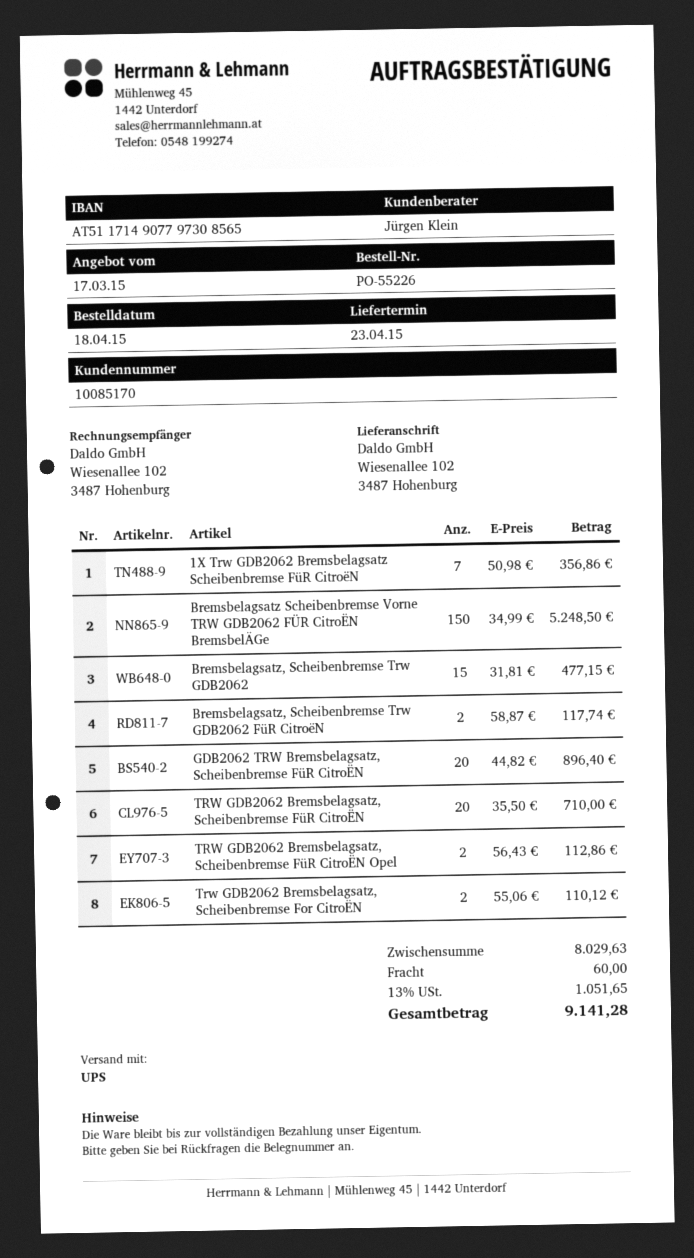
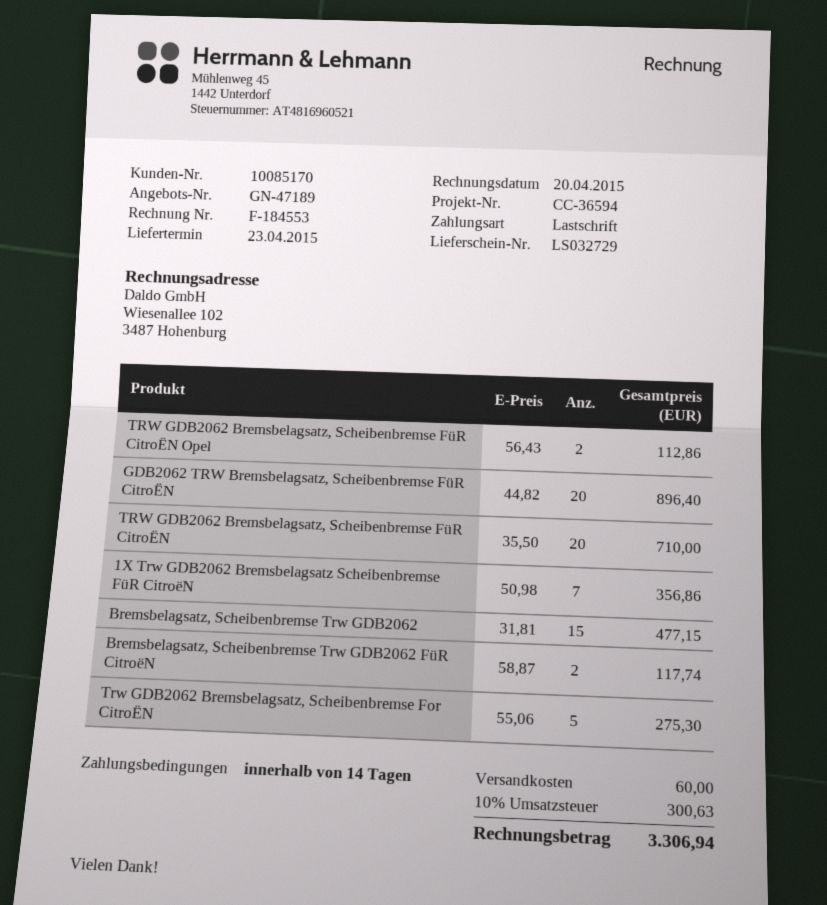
Bremsbelagsatz Scheibenbremse Vorne TRW GDB2062 FÜR CitroËN BremsbelÄGe: 150 x 34.99 = 5248.50 -> none
Trw GDB2062 Bremsbelagsatz, Scheibenbremse For CitroËN: 2 x 55.06 = 110.12 -> 5 x 55.06 = 275.30
tax: 13% = 1051.65 -> 10% = 300.63
total: 9141.28 -> 3306.94

